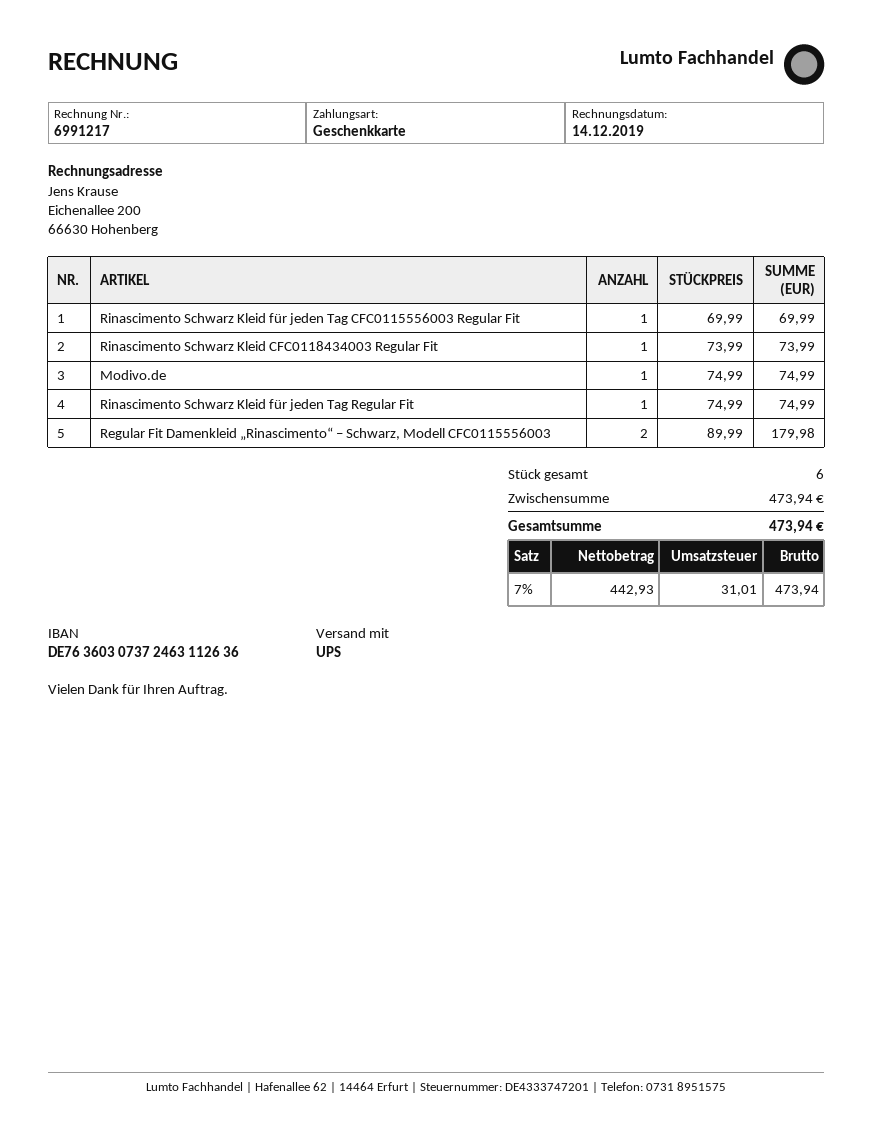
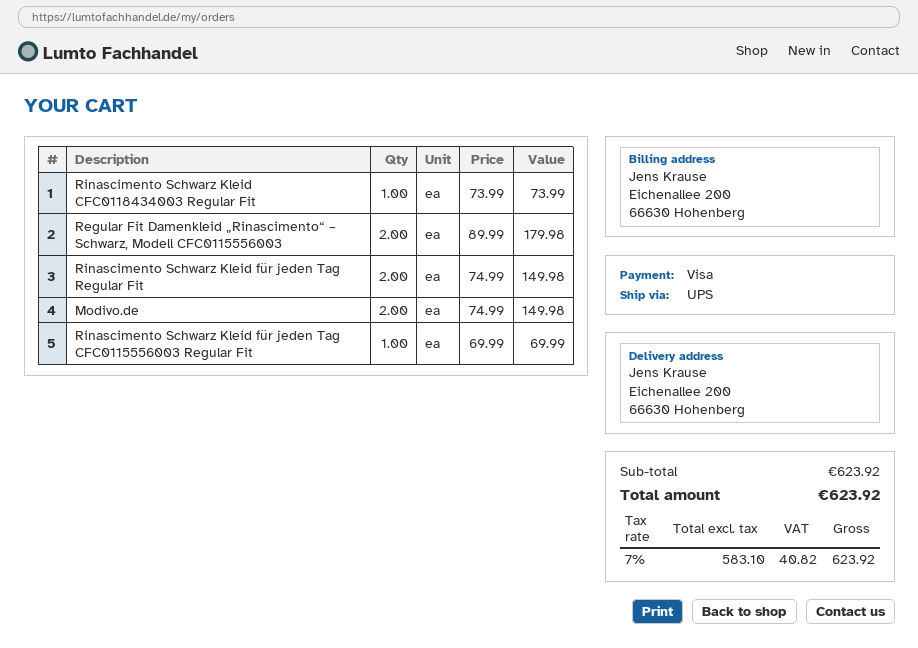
payment method: gift card -> Visa
Modivo.de: 1 x 74.99 = 74.99 -> 2 x 74.99 = 149.98
Rinascimento Schwarz Kleid für jeden Tag Regular Fit: 1 x 74.99 = 74.99 -> 2 x 74.99 = 149.98
subtotal: 473.94 -> 623.92
net: 442.93 -> 583.10
tax: 7% = 31.01 -> 7% = 40.82
total: 473.94 -> 623.92

